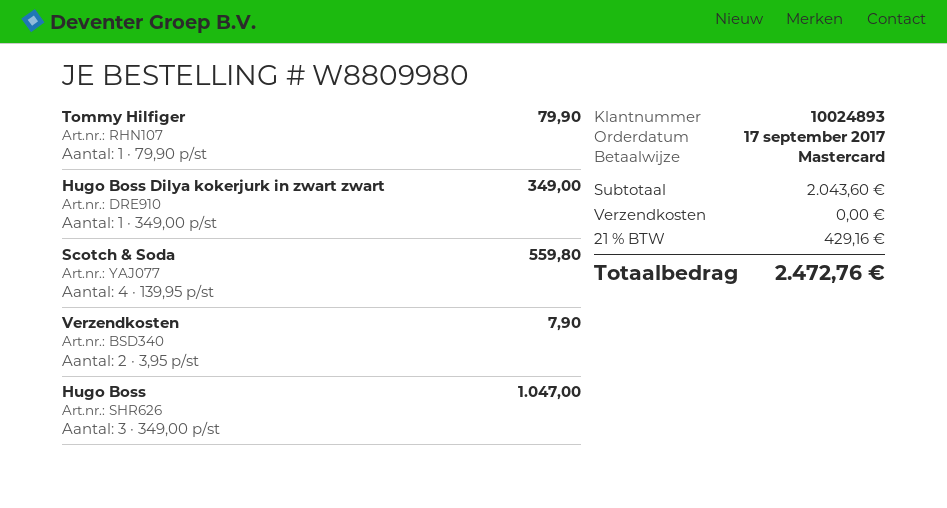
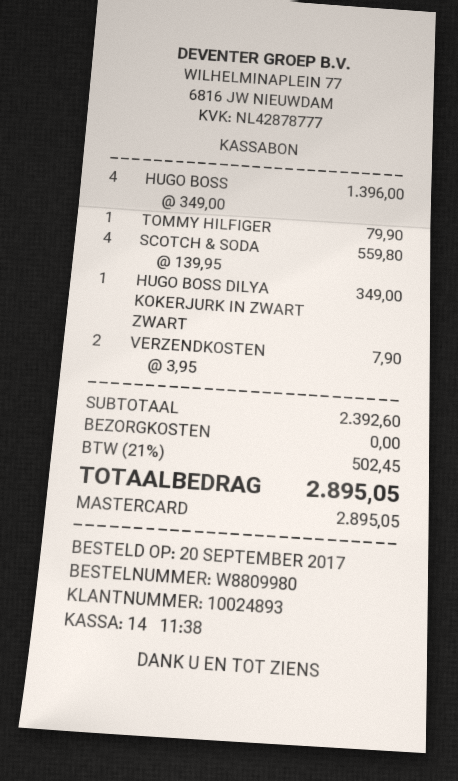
order date: 2017-09-17 -> 2017-09-20
Hugo Boss: 3 x 349.00 = 1047.00 -> 4 x 349.00 = 1396.00
subtotal: 2043.60 -> 2392.60
tax: 21% = 429.16 -> 21% = 502.45
total: 2472.76 -> 2895.05

